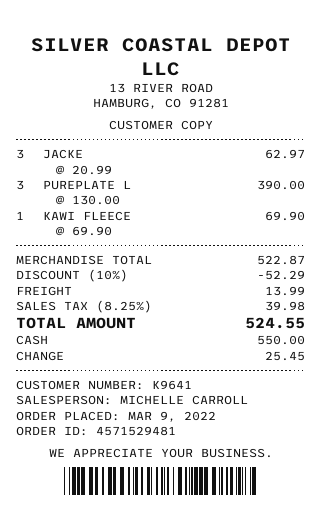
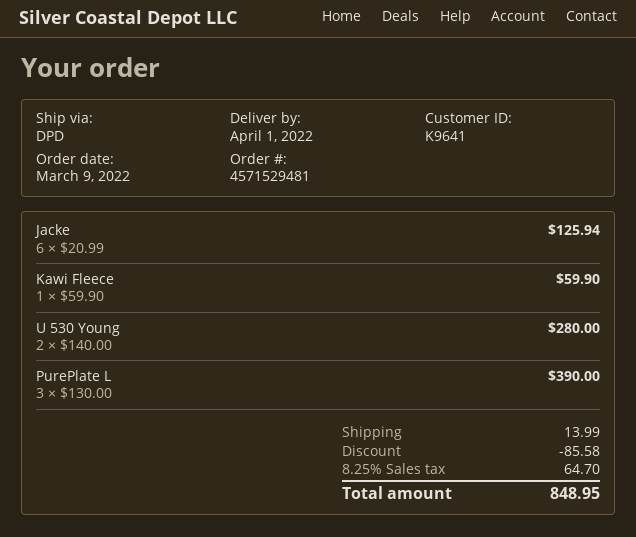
JACKE: 3 x 20.99 = 62.97 -> 6 x 20.99 = 125.94
KAWI FLEECE: 1 x 69.90 = 69.90 -> 1 x 59.90 = 59.90
U 530 Young: none -> 2 x 140.00 = 280.00
discount: 52.29 -> 85.58
tax: 8.25% = 39.98 -> 8.25% = 64.70
total: 524.55 -> 848.95

